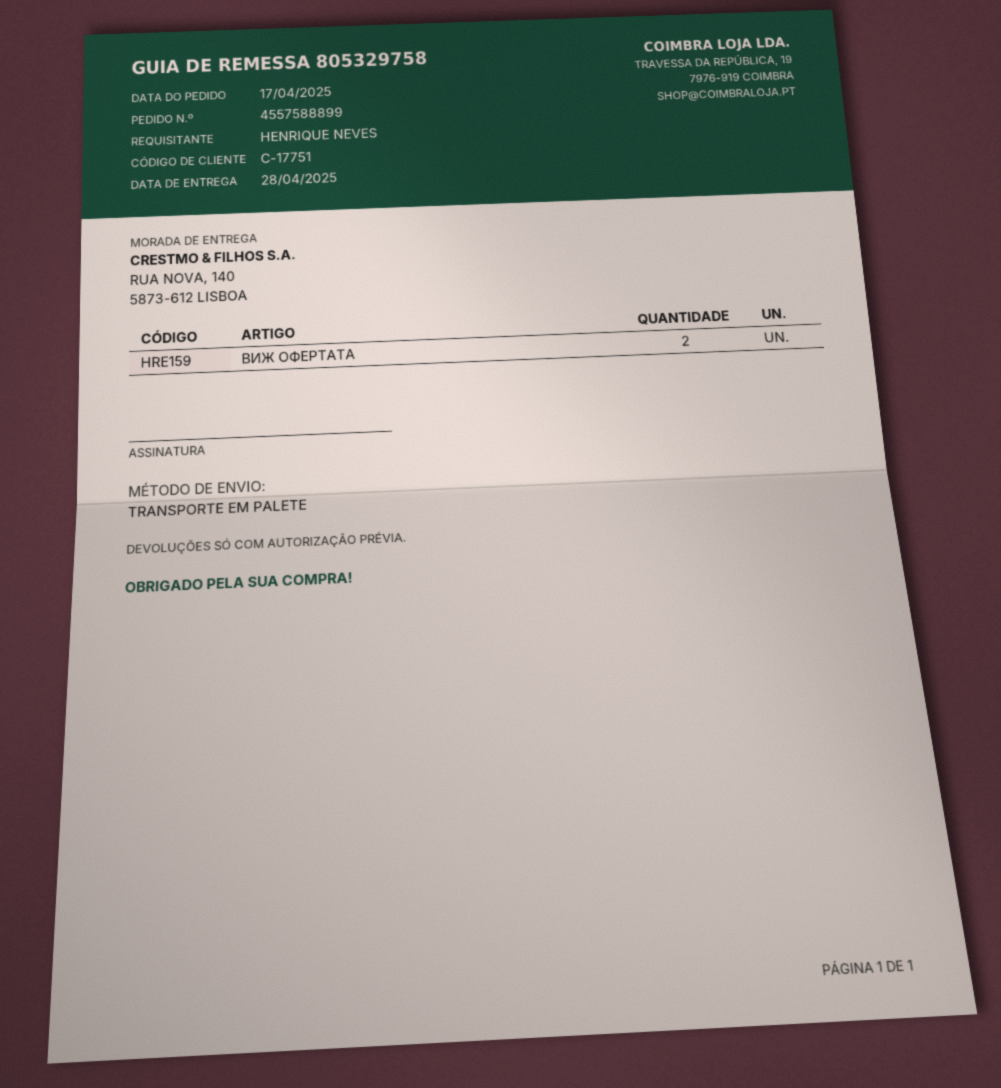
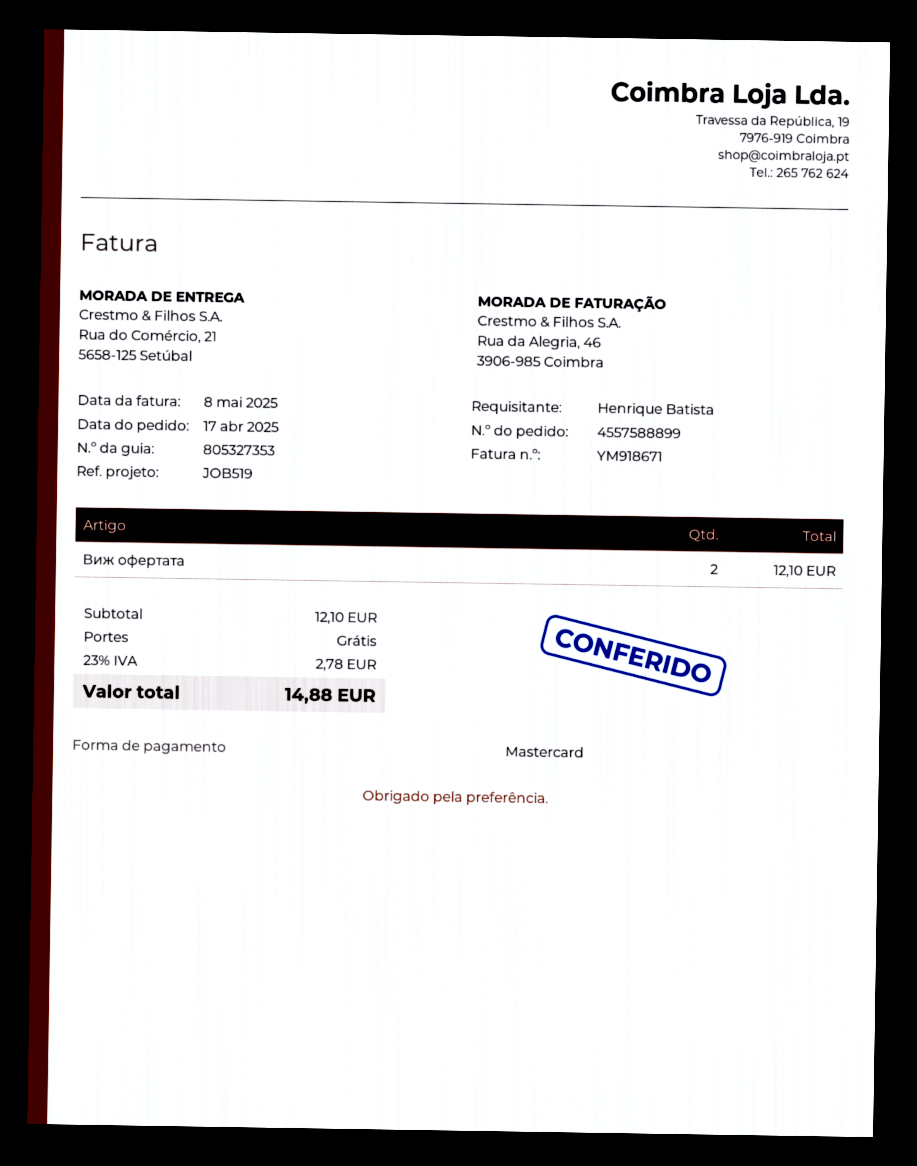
delivery note number: 805329758 -> 805327353
ordered by: HENRIQUE NEVES -> Henrique Batista
ship to: RUA NOVA, 140, 5873-612 LISBOA -> Rua do Comércio, 21, 5658-125 Setúbal

